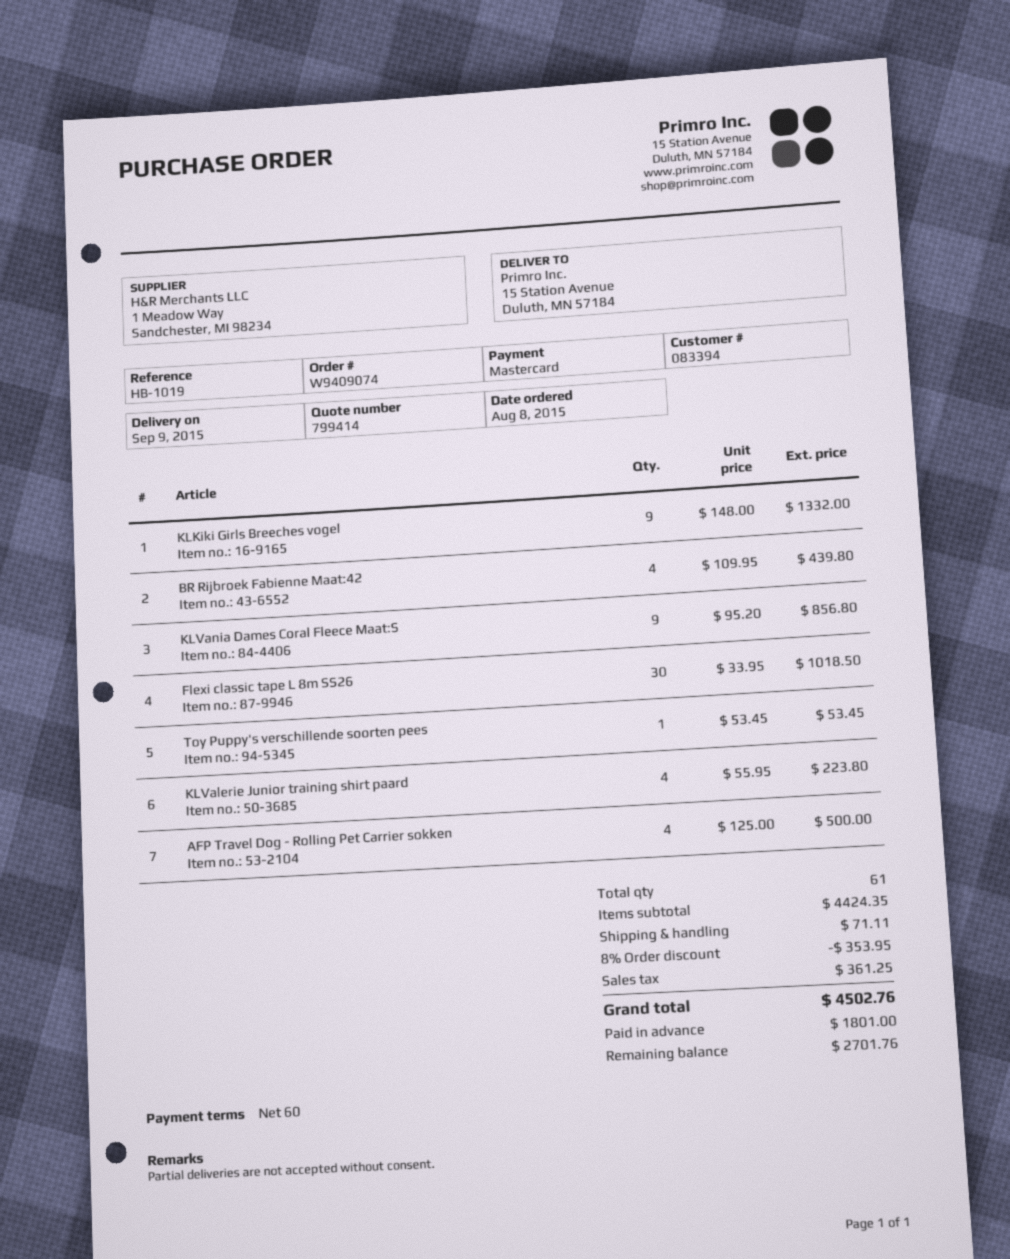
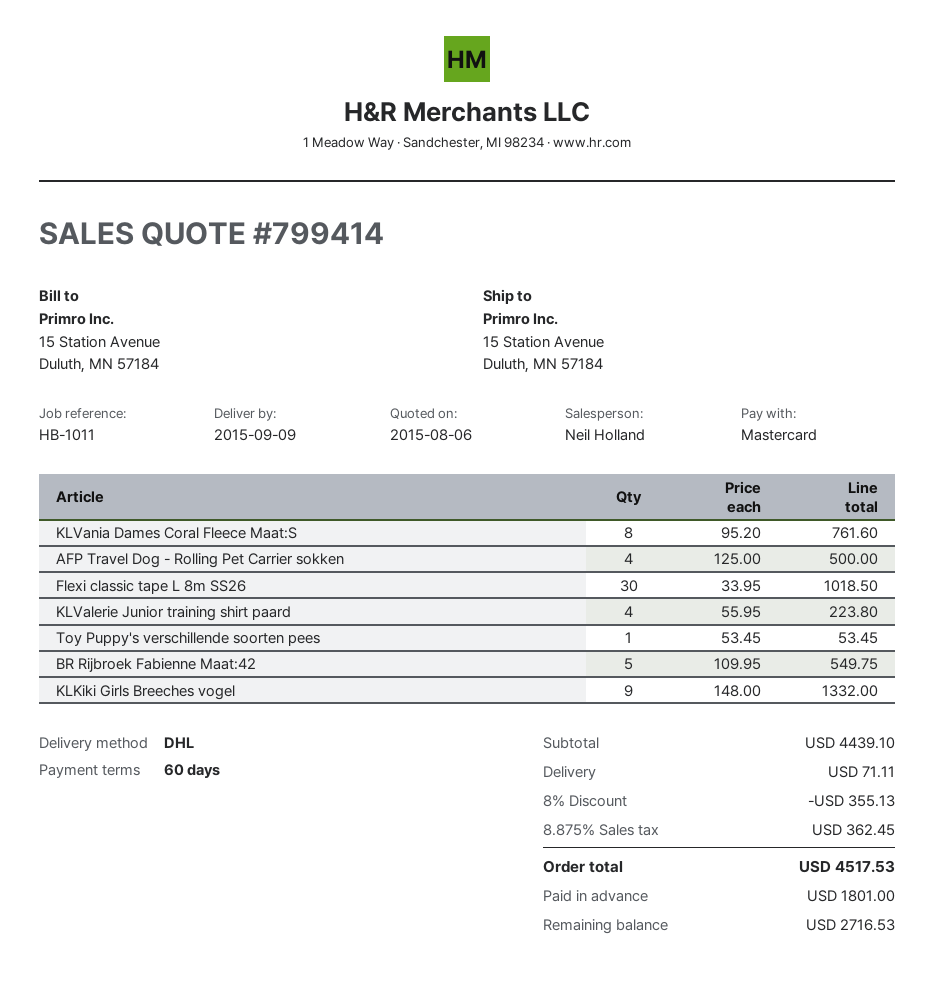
reference: HB-1019 -> HB-1011
BR Rijbroek Fabienne Maat:42: 4 x 109.95 = 439.80 -> 5 x 109.95 = 549.75
KLVania Dames Coral Fleece Maat:S: 9 x 95.20 = 856.80 -> 8 x 95.20 = 761.60
subtotal: 4424.35 -> 4439.10
discount: 8% = 353.95 -> 8% = 355.13
tax: 361.25 -> 362.45
total: 4502.76 -> 4517.53
balance: 2701.76 -> 2716.53

